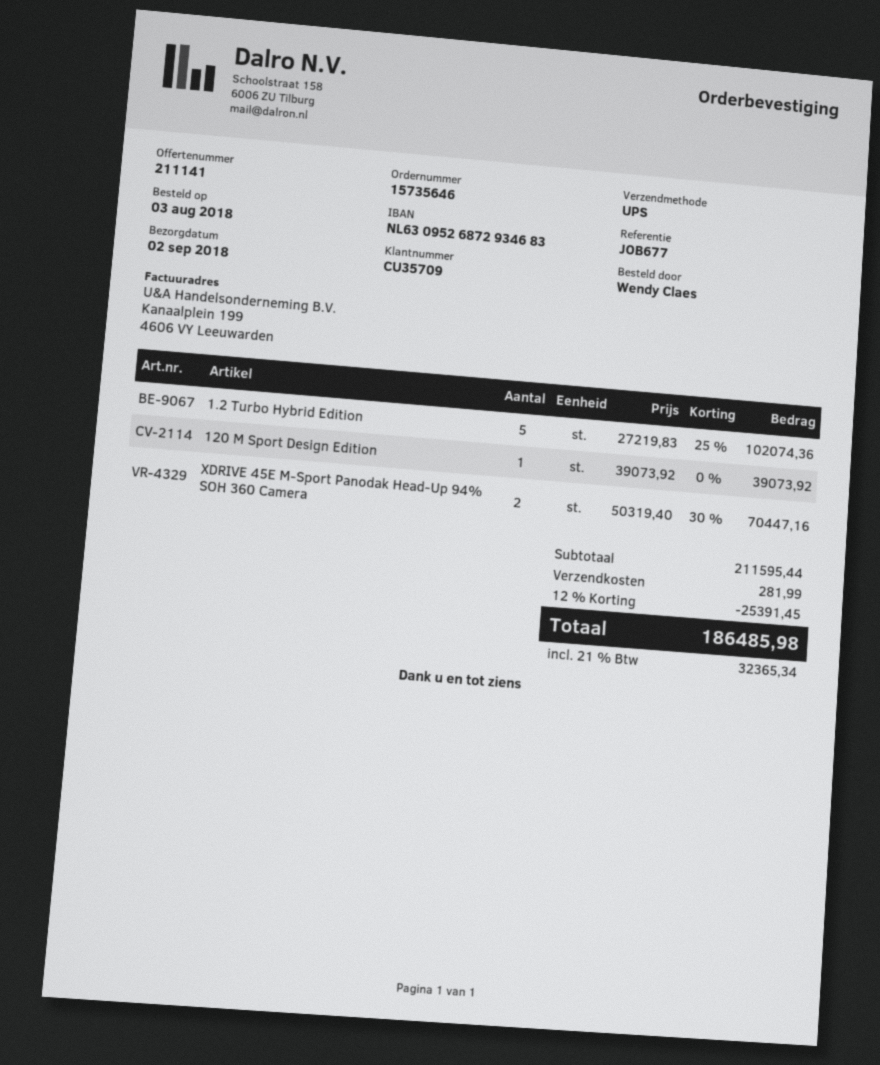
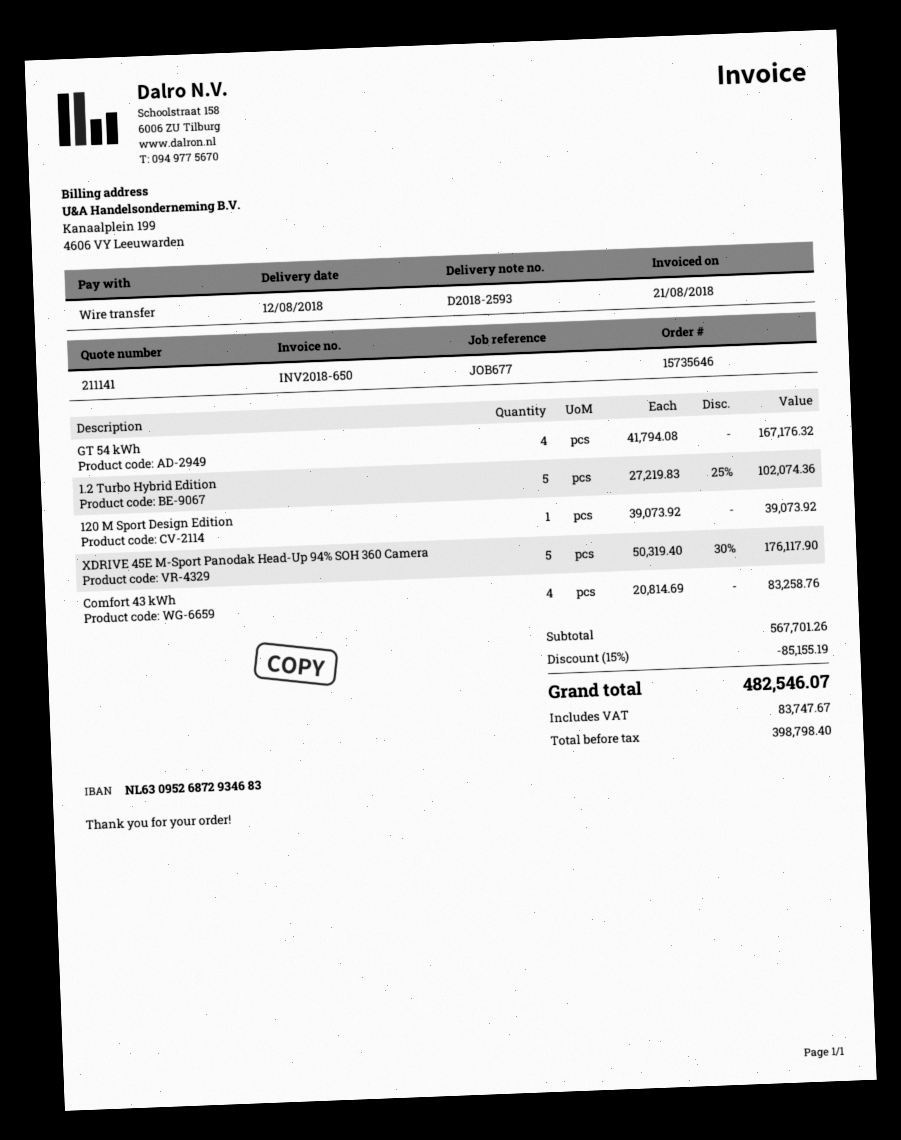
delivery date: 2018-09-02 -> 2018-08-12
XDRIVE 45E M-Sport Panodak Head-Up 94% SOH 360 Camera: 2 x 50319.40 - 30% = 70447.16 -> 5 x 50319.40 - 30% = 176117.90
GT 54 kWh: none -> 4 x 41794.08 = 167176.32
Comfort 43 kWh: none -> 4 x 20814.69 = 83258.76
subtotal: 211595.44 -> 567701.26
discount: 12% = 25391.45 -> 15% = 85155.19
shipping: 281.99 -> none
tax: 32365.34 -> 83747.67
total: 186485.98 -> 482546.07

